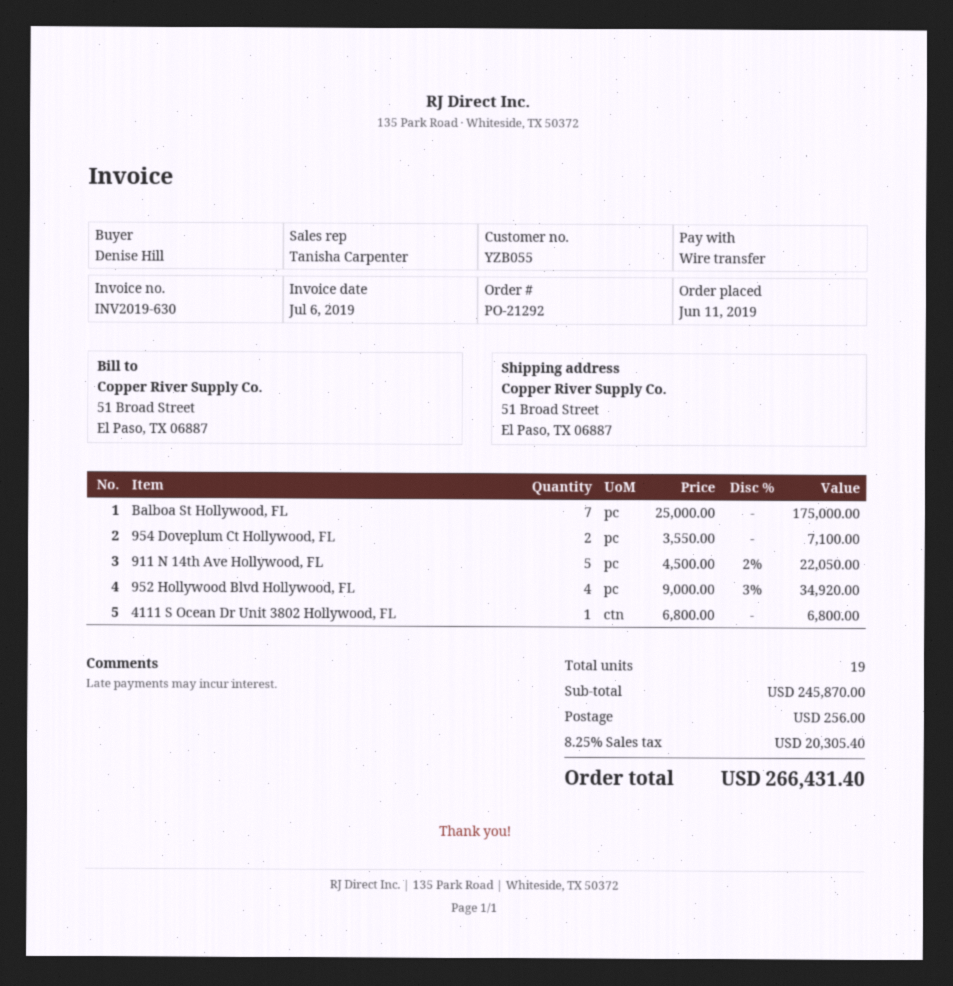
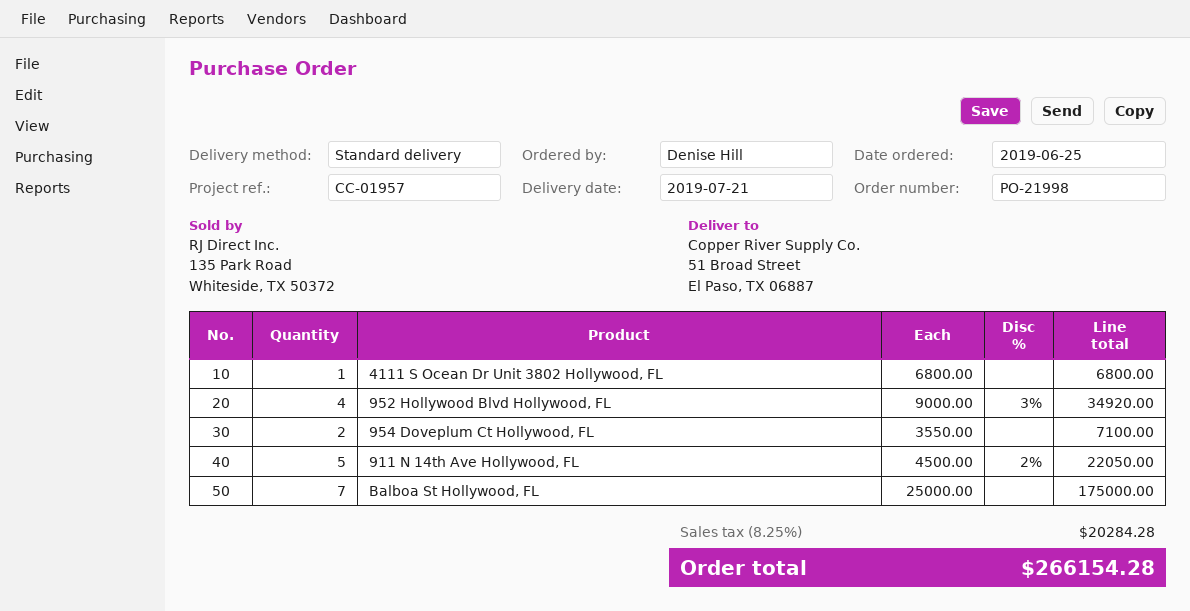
order number: PO-21292 -> PO-21998
order date: 2019-06-11 -> 2019-06-25
shipping: 256.00 -> none
tax: 8.25% = 20305.40 -> 8.25% = 20284.28
total: 266431.40 -> 266154.28

